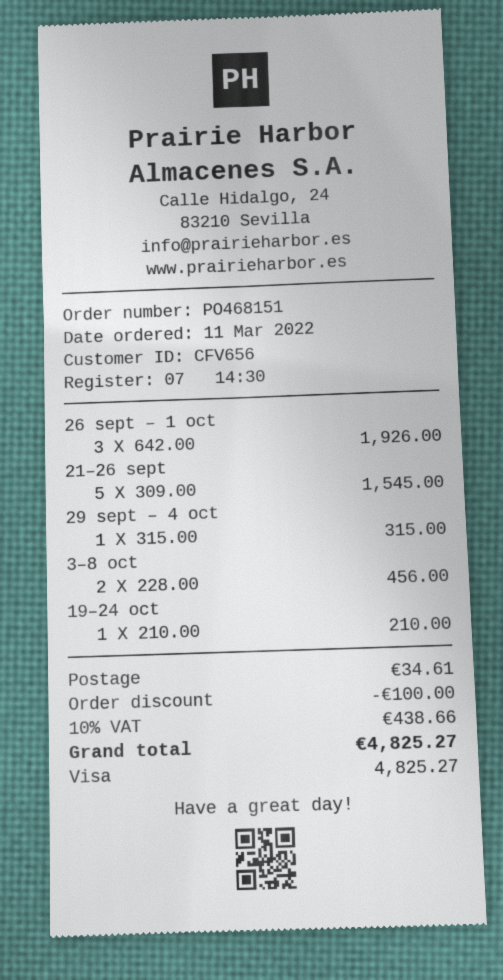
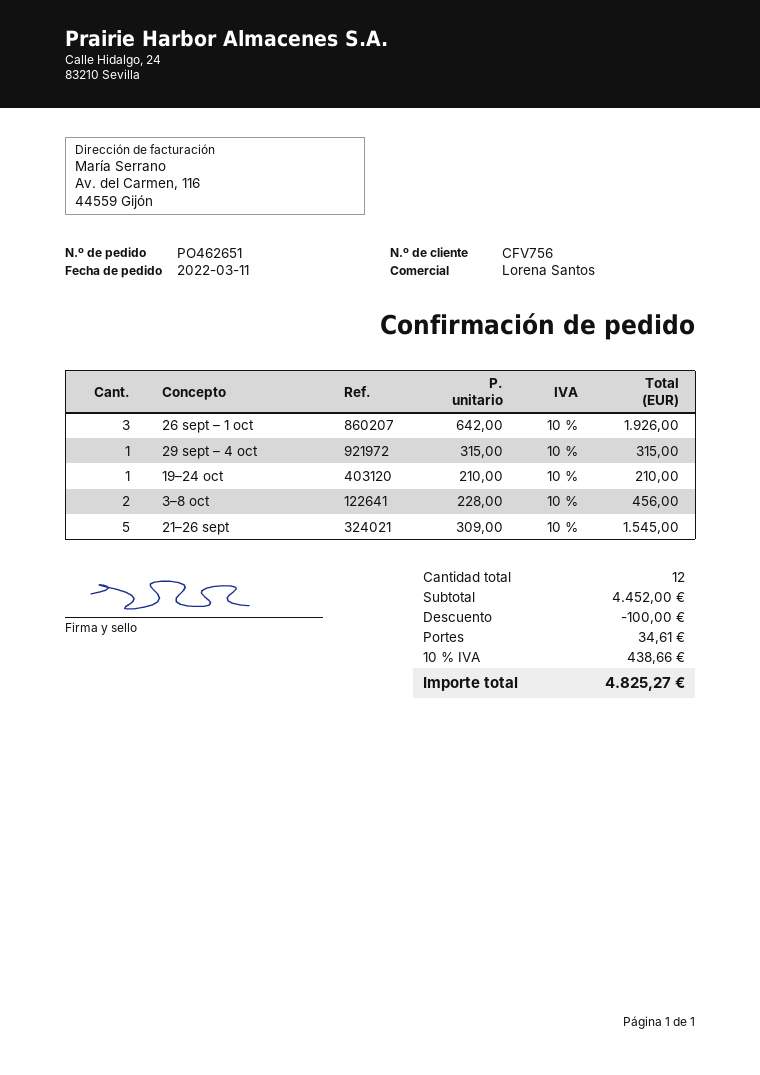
order number: PO468151 -> PO462651
customer number: CFV656 -> CFV756

